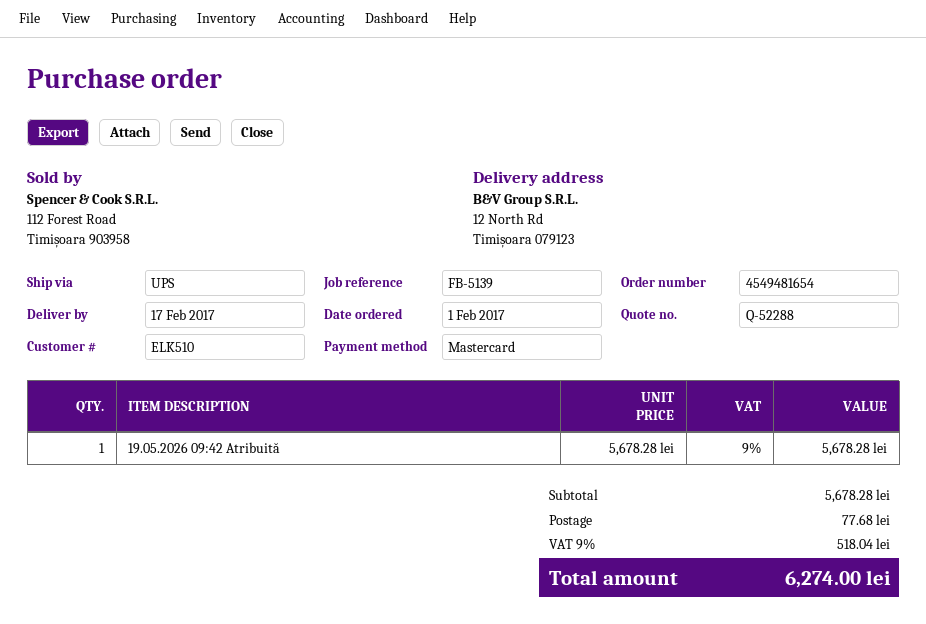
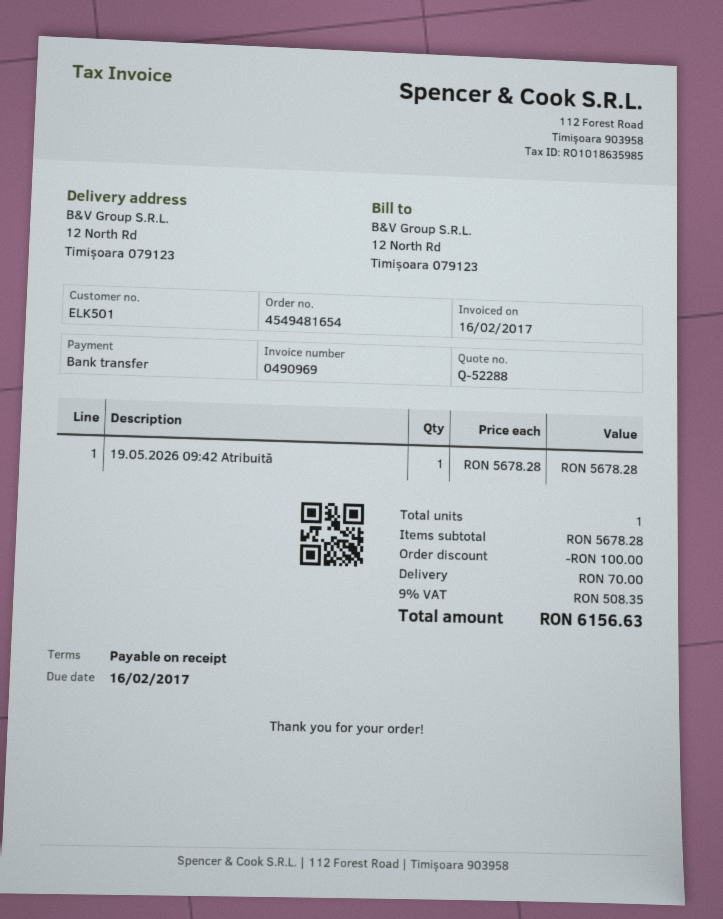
customer number: ELK510 -> ELK501
payment method: Mastercard -> bank transfer
discount: none -> 100.00
shipping: 77.68 -> 70.00
tax: 9% = 518.04 -> 9% = 508.35
total: 6274.00 -> 6156.63

